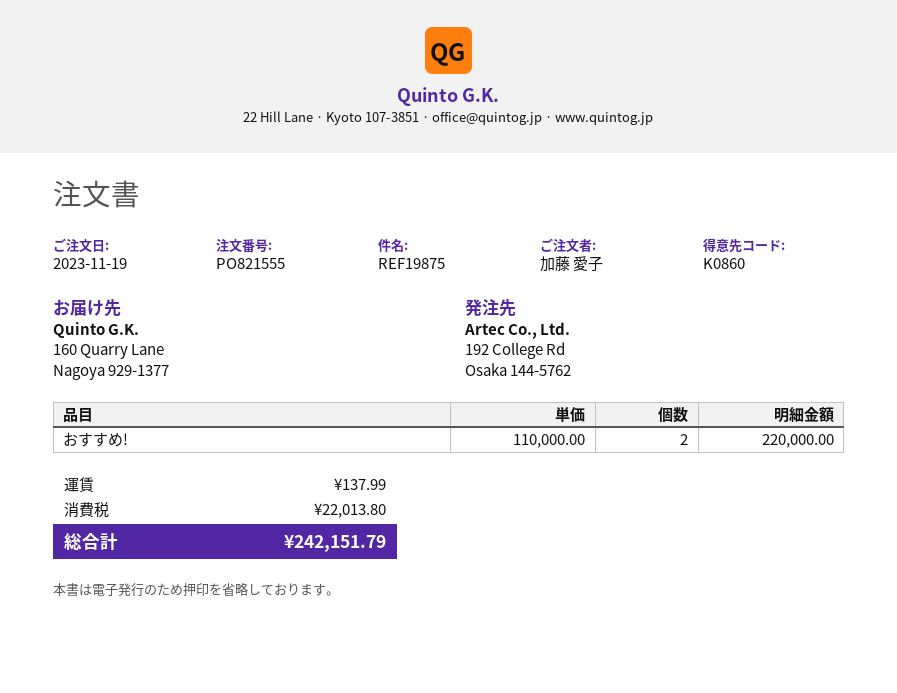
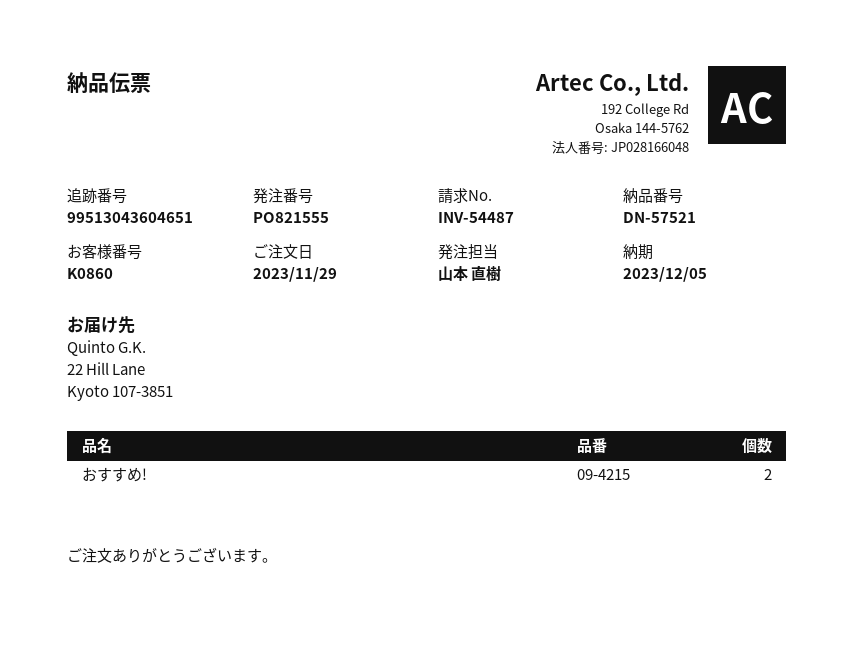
order date: 2023-11-19 -> 2023-11-29
ordered by: 加藤 愛子 -> 山本 直樹
ship to: 160 Quarry Lane, Nagoya 929-1377 -> 22 Hill Lane, Kyoto 107-3851

